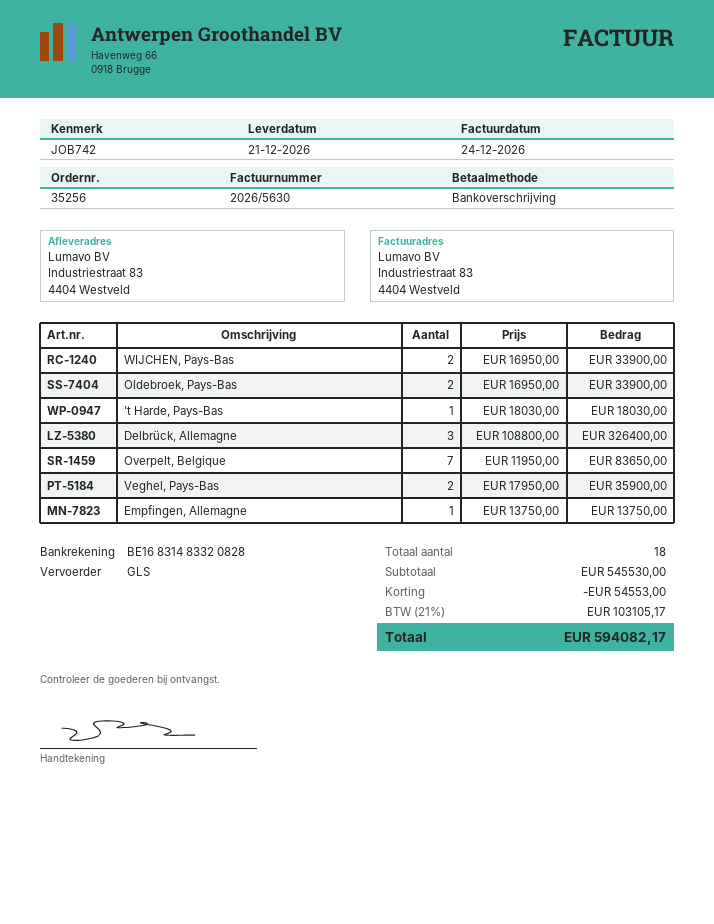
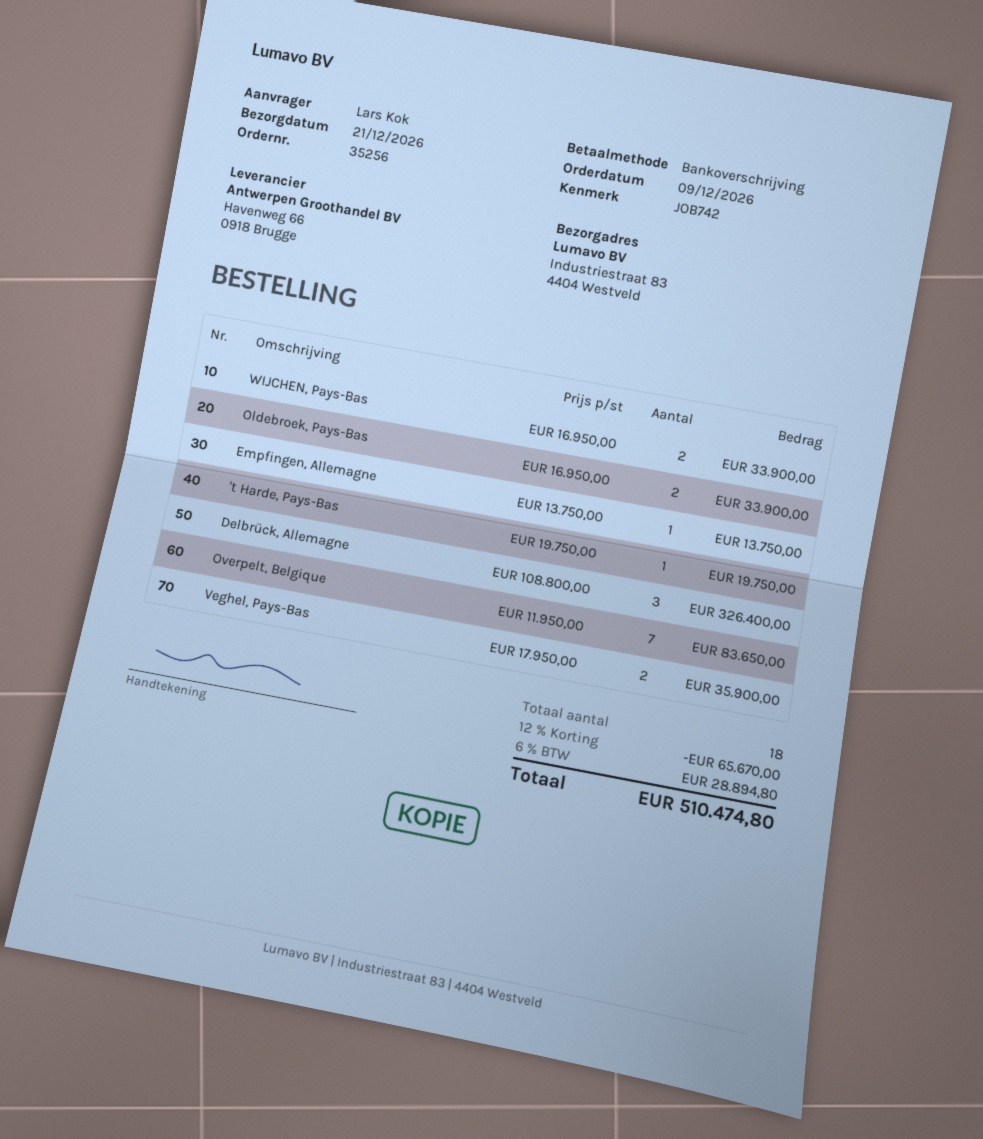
't Harde, Pays-Bas: 1 x 18030.00 = 18030.00 -> 1 x 19750.00 = 19750.00
discount: 54553.00 -> 65670.00
tax: 21% = 103105.17 -> 6% = 28894.80
total: 594082.17 -> 510474.80

